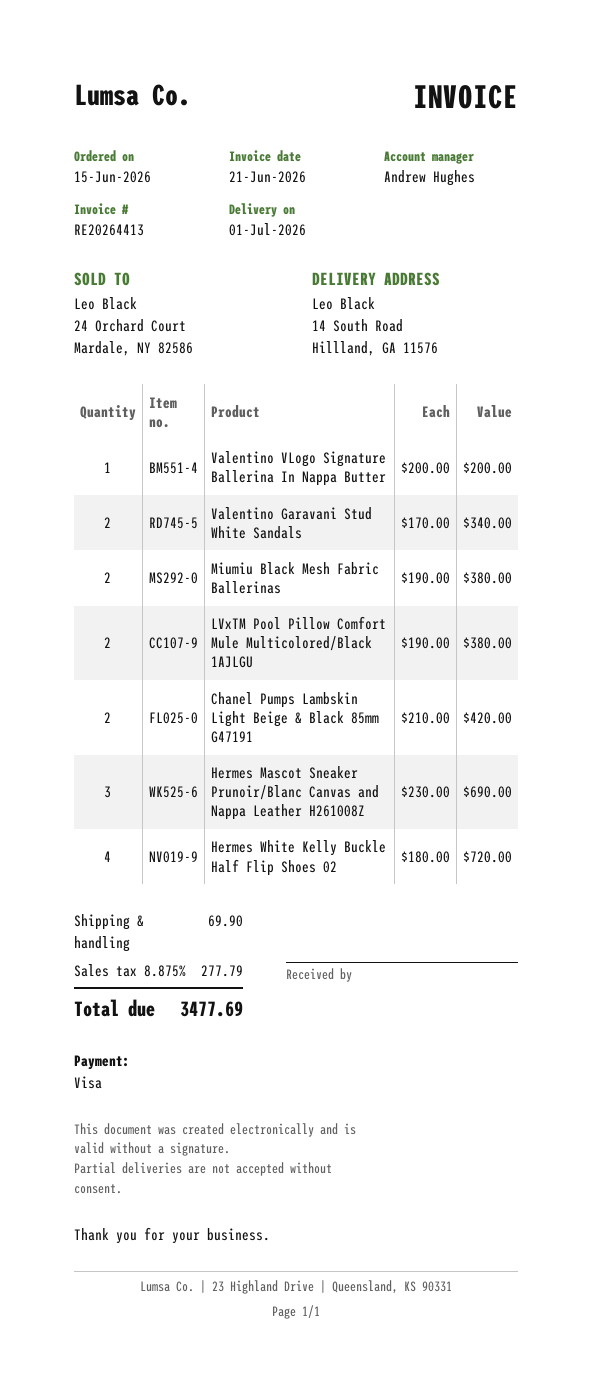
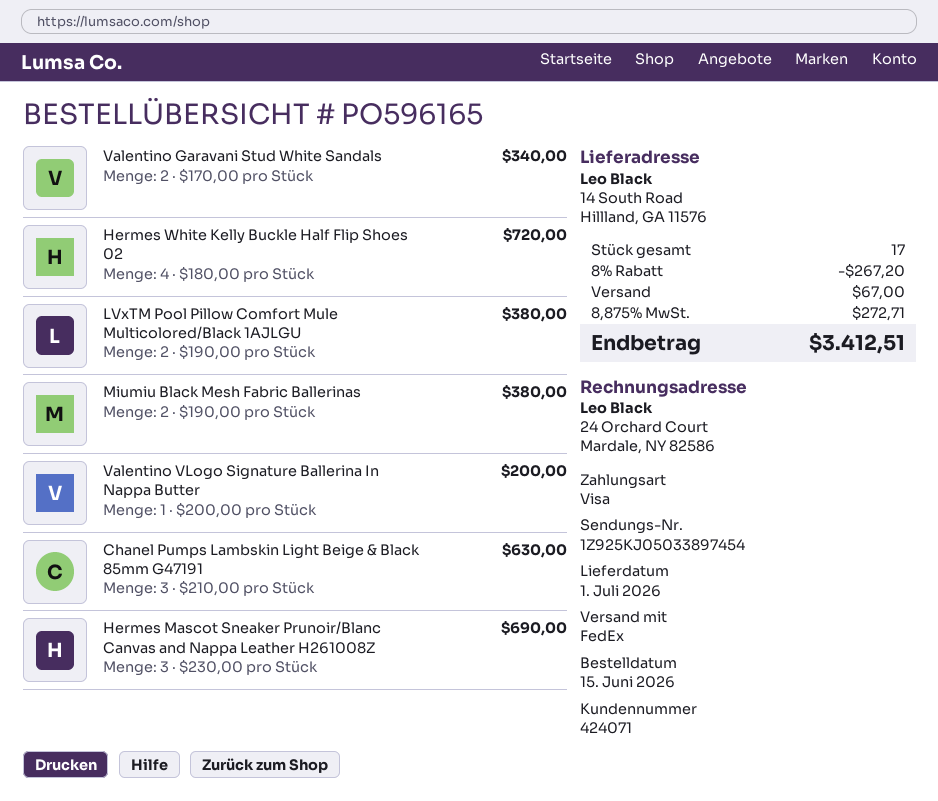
Chanel Pumps Lambskin Light Beige & Black 85mm G47191: 2 x 210.00 = 420.00 -> 3 x 210.00 = 630.00
discount: none -> 8% = 267.20
shipping: 69.90 -> 67.00
tax: 8.875% = 277.79 -> 8.875% = 272.71
total: 3477.69 -> 3412.51

